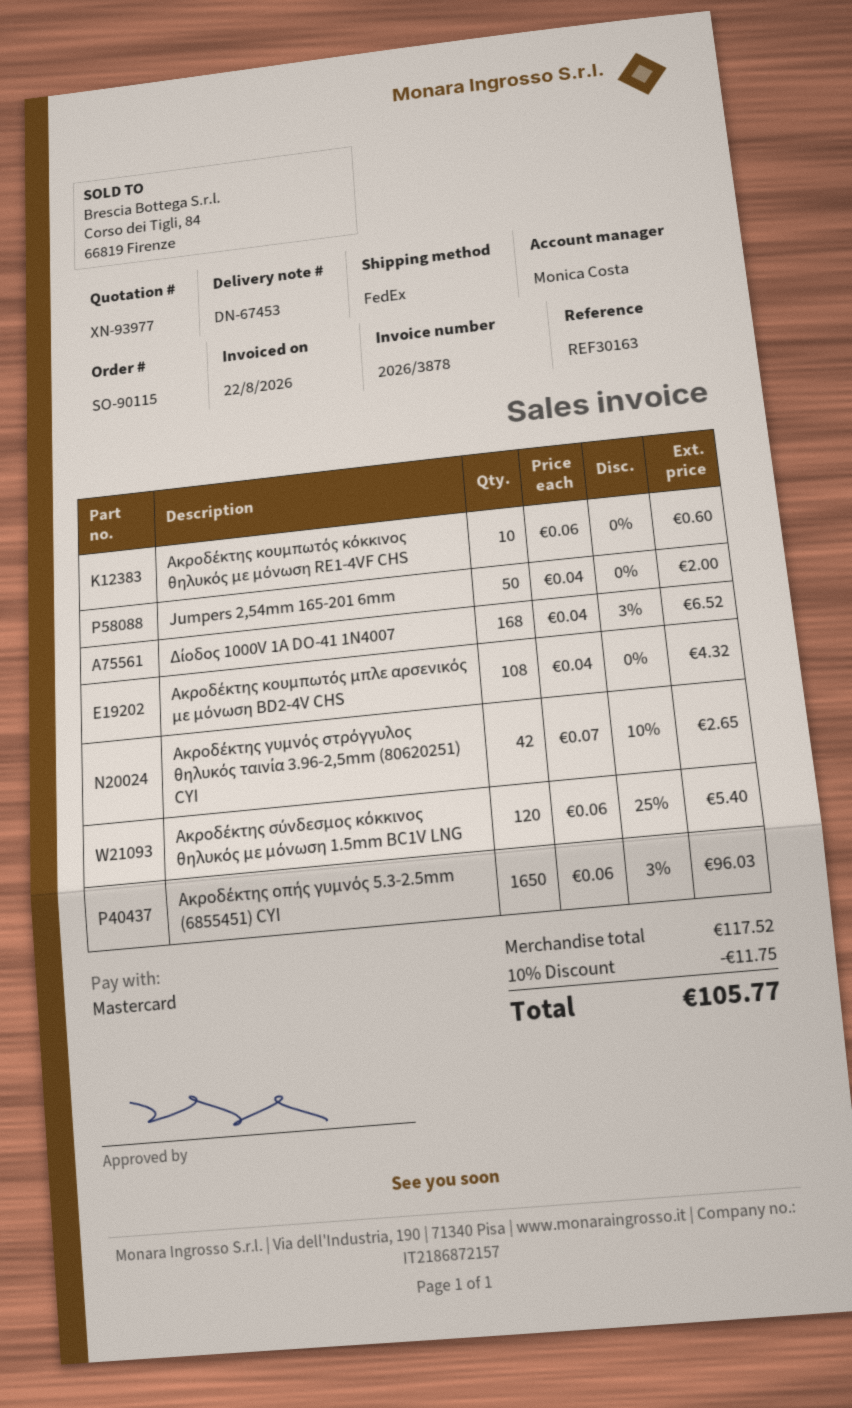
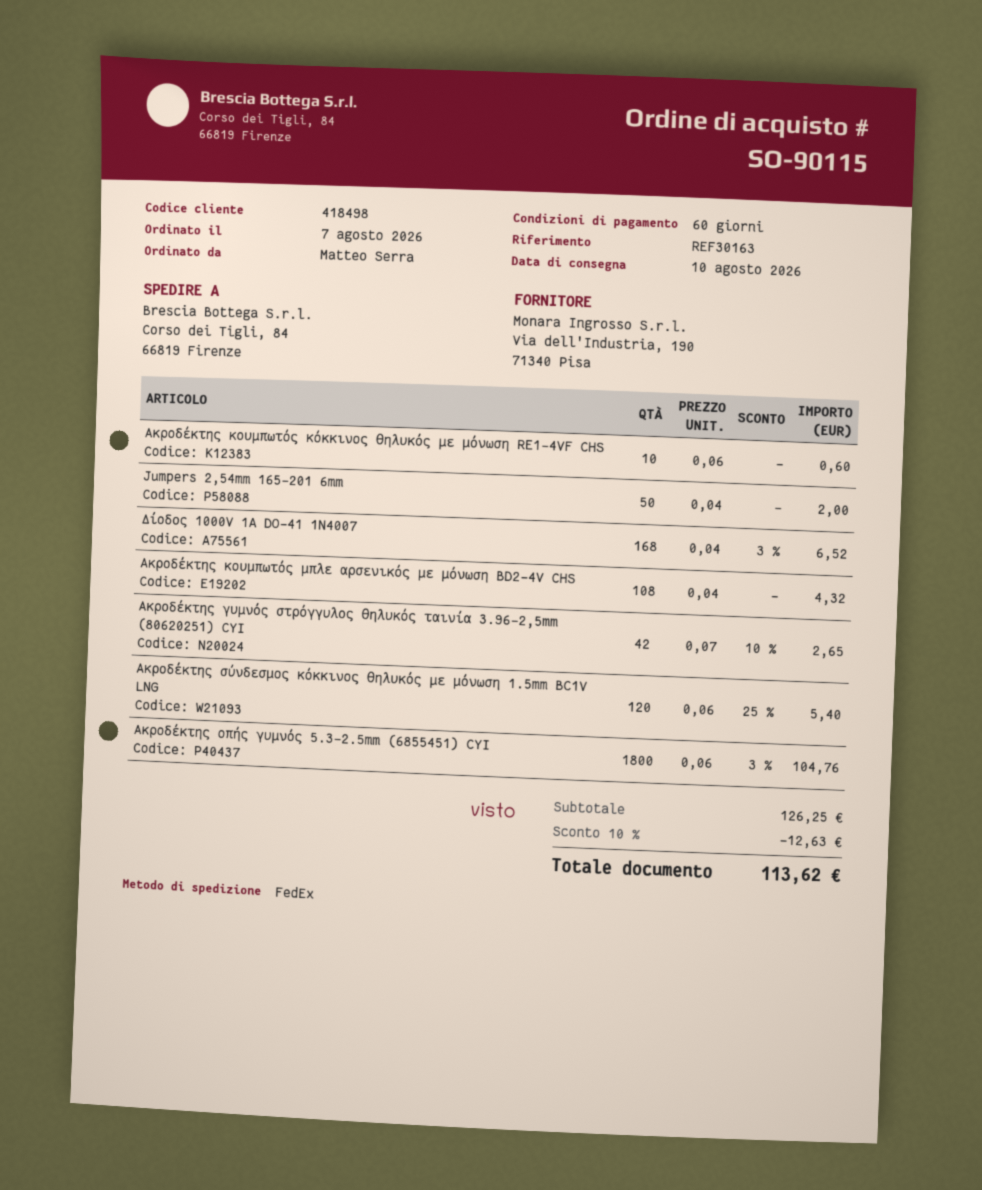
Ακροδέκτης οπής γυμνός 5.3-2.5mm (6855451) CYI: 1650 x 0.06 - 3% = 96.03 -> 1800 x 0.06 - 3% = 104.76
subtotal: 117.52 -> 126.25
discount: 10% = 11.75 -> 10% = 12.63
total: 105.77 -> 113.62

